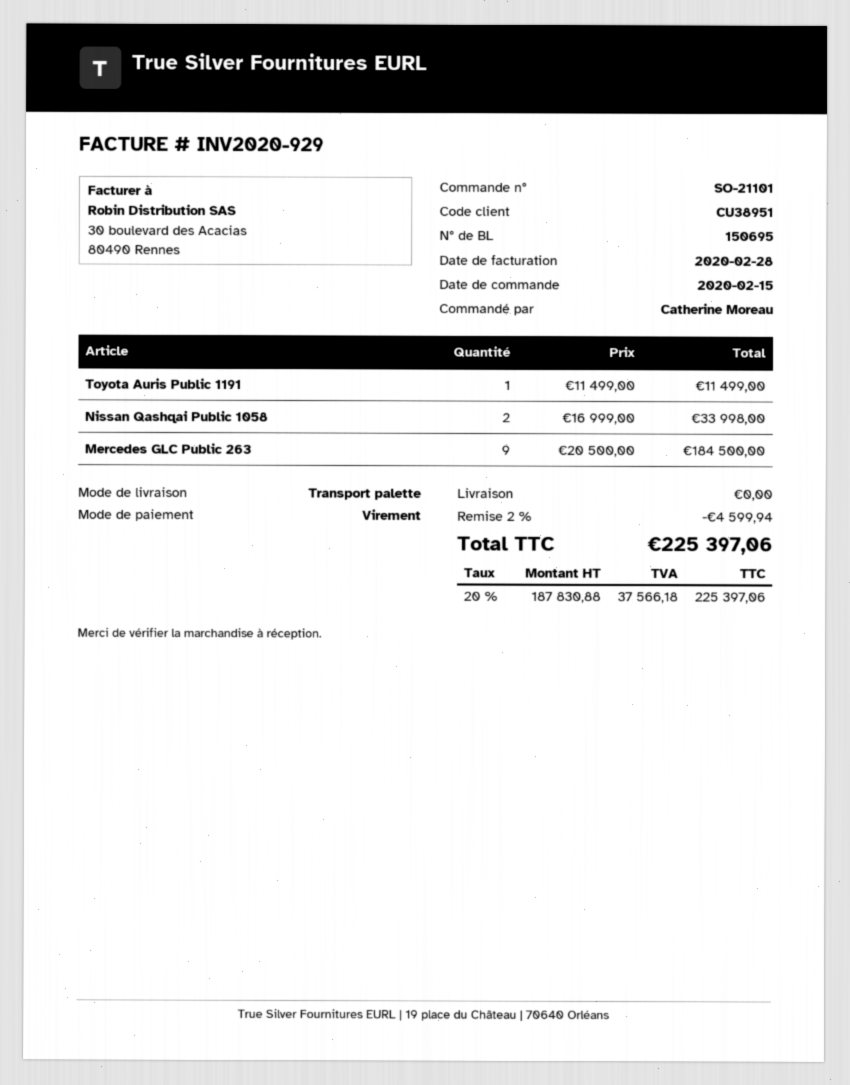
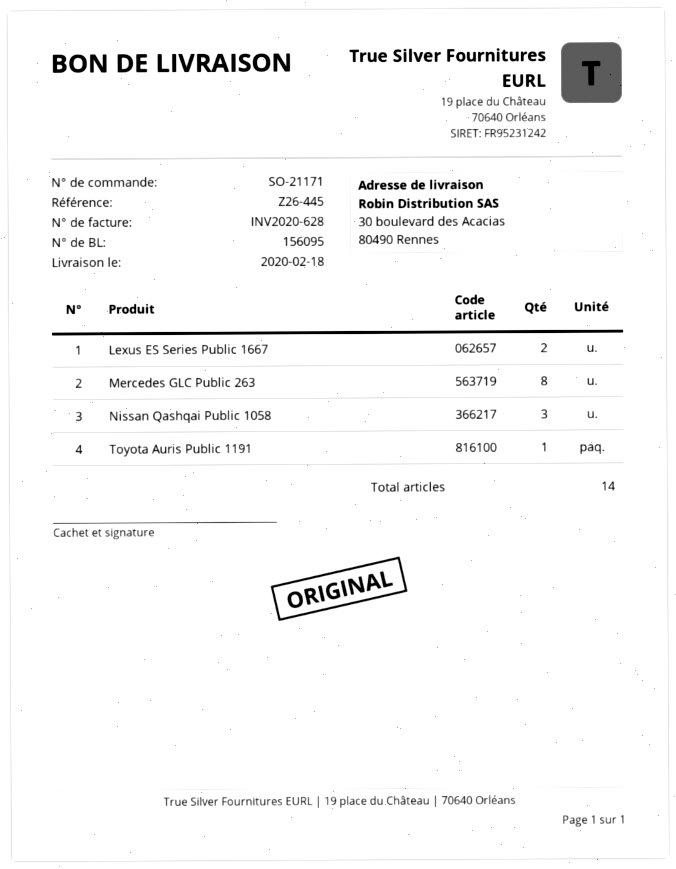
order number: SO-21101 -> SO-21171
delivery note number: 150695 -> 156095
invoice number: INV2020-929 -> INV2020-628
Nissan Qashqai Public 1058: 2 -> 3
Mercedes GLC Public 263: 9 -> 8
Lexus ES Series Public 1667: none -> 2

